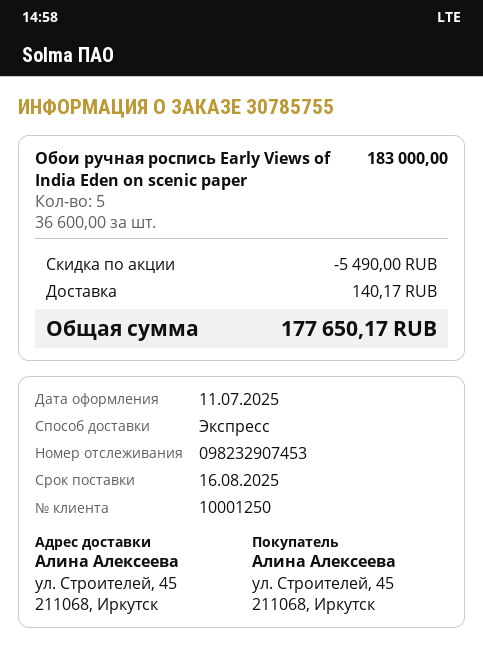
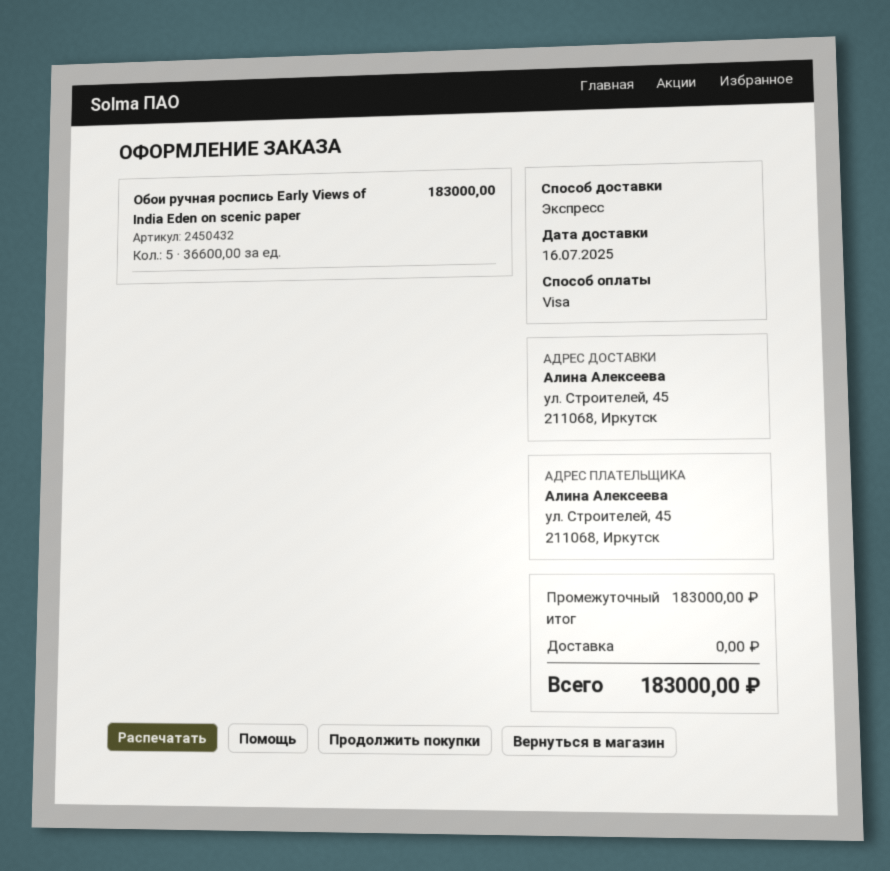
delivery date: 2025-08-16 -> 2025-07-16
discount: 5490.00 -> none
shipping: 140.17 -> 0.00
total: 177650.17 -> 183000.00

